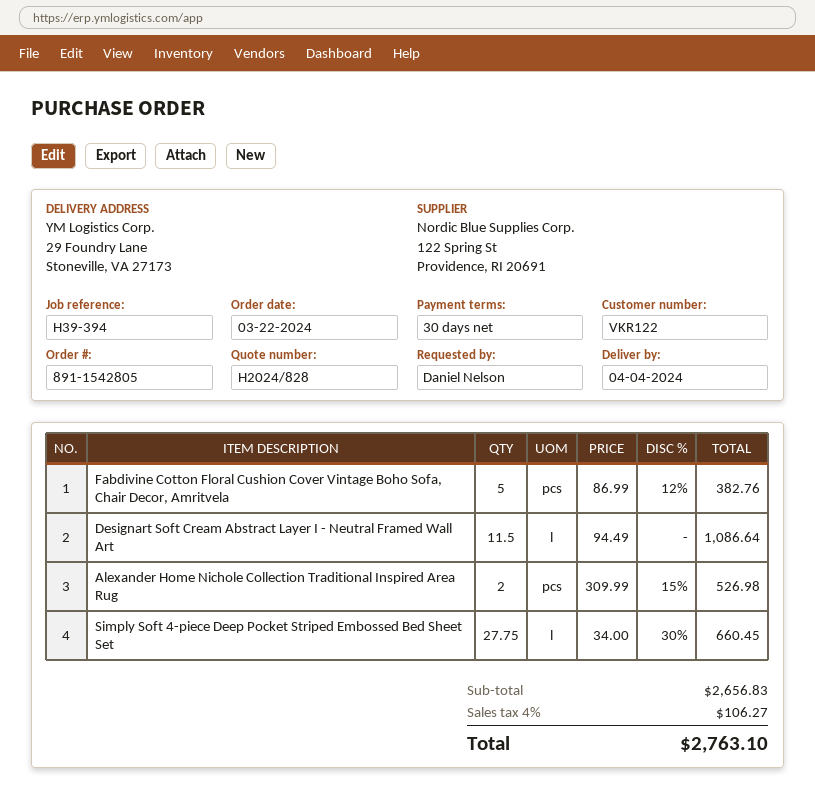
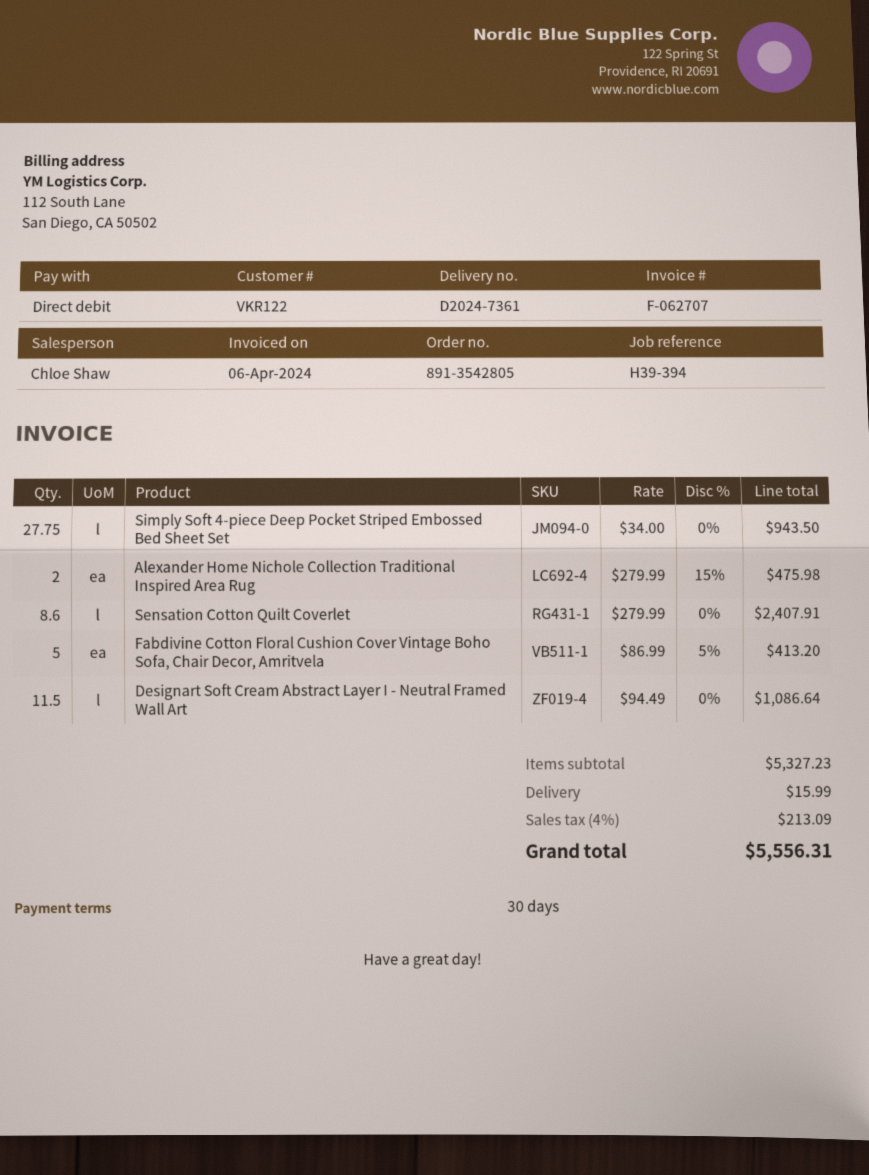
order number: 891-1542805 -> 891-3542805
Fabdivine Cotton Floral Cushion Cover Vintage Boho Sofa, Chair Decor, Amritvela: 5 x 86.99 - 12% = 382.76 -> 5 x 86.99 - 5% = 413.20
Alexander Home Nichole Collection Traditional Inspired Area Rug: 2 x 309.99 - 15% = 526.98 -> 2 x 279.99 - 15% = 475.98
Simply Soft 4-piece Deep Pocket Striped Embossed Bed Sheet Set: 27.75 x 34.00 - 30% = 660.45 -> 27.75 x 34.00 = 943.50
Sensation Cotton Quilt Coverlet: none -> 8.6 x 279.99 = 2407.91
subtotal: 2656.83 -> 5327.23
shipping: none -> 15.99
tax: 4% = 106.27 -> 4% = 213.09
total: 2763.10 -> 5556.31

